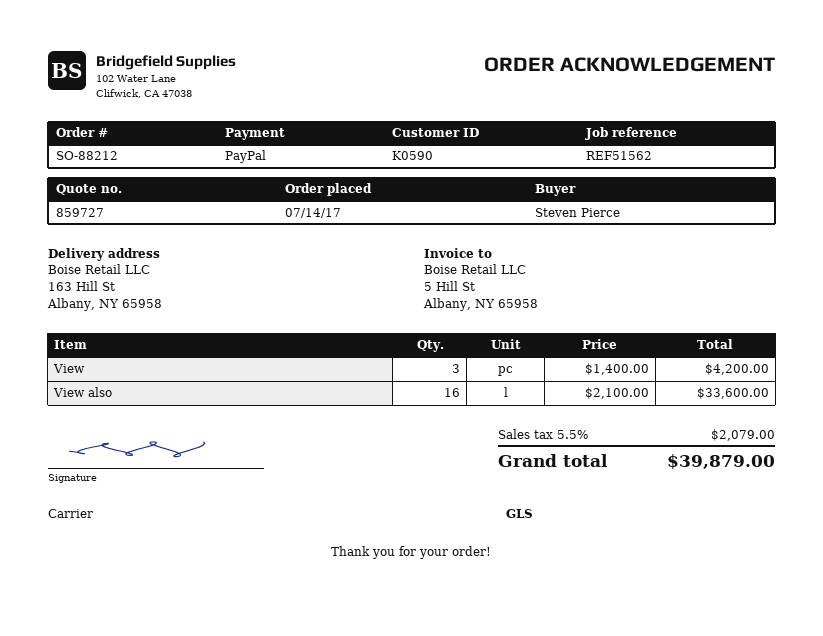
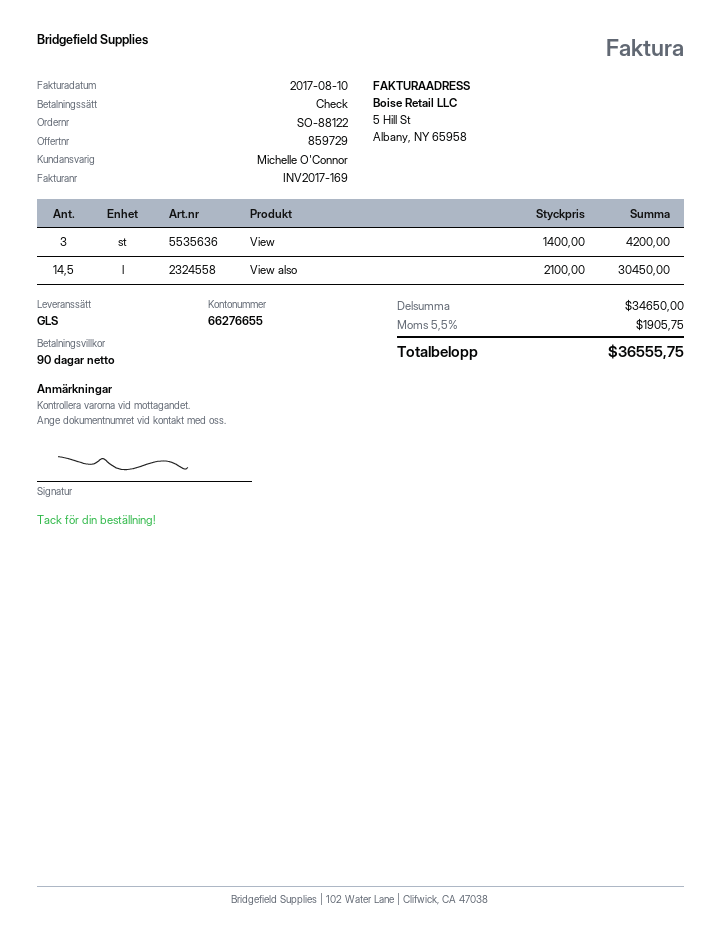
quote number: 859727 -> 859729
order number: SO-88212 -> SO-88122
payment method: PayPal -> cheque
View also: 16 x 2100.00 = 33600.00 -> 14.5 x 2100.00 = 30450.00
tax: 5.5% = 2079.00 -> 5.5% = 1905.75
total: 39879.00 -> 36555.75

